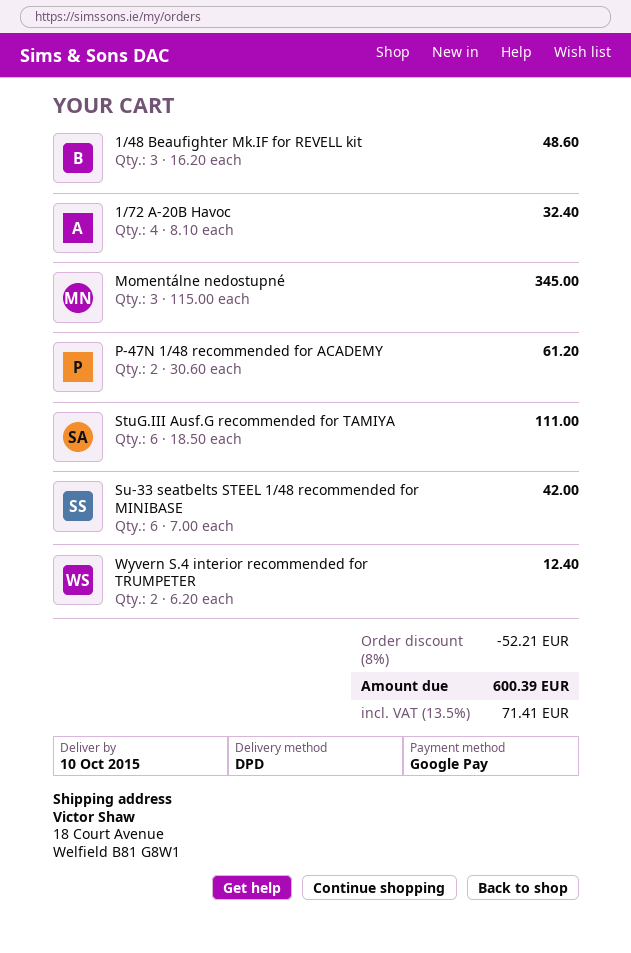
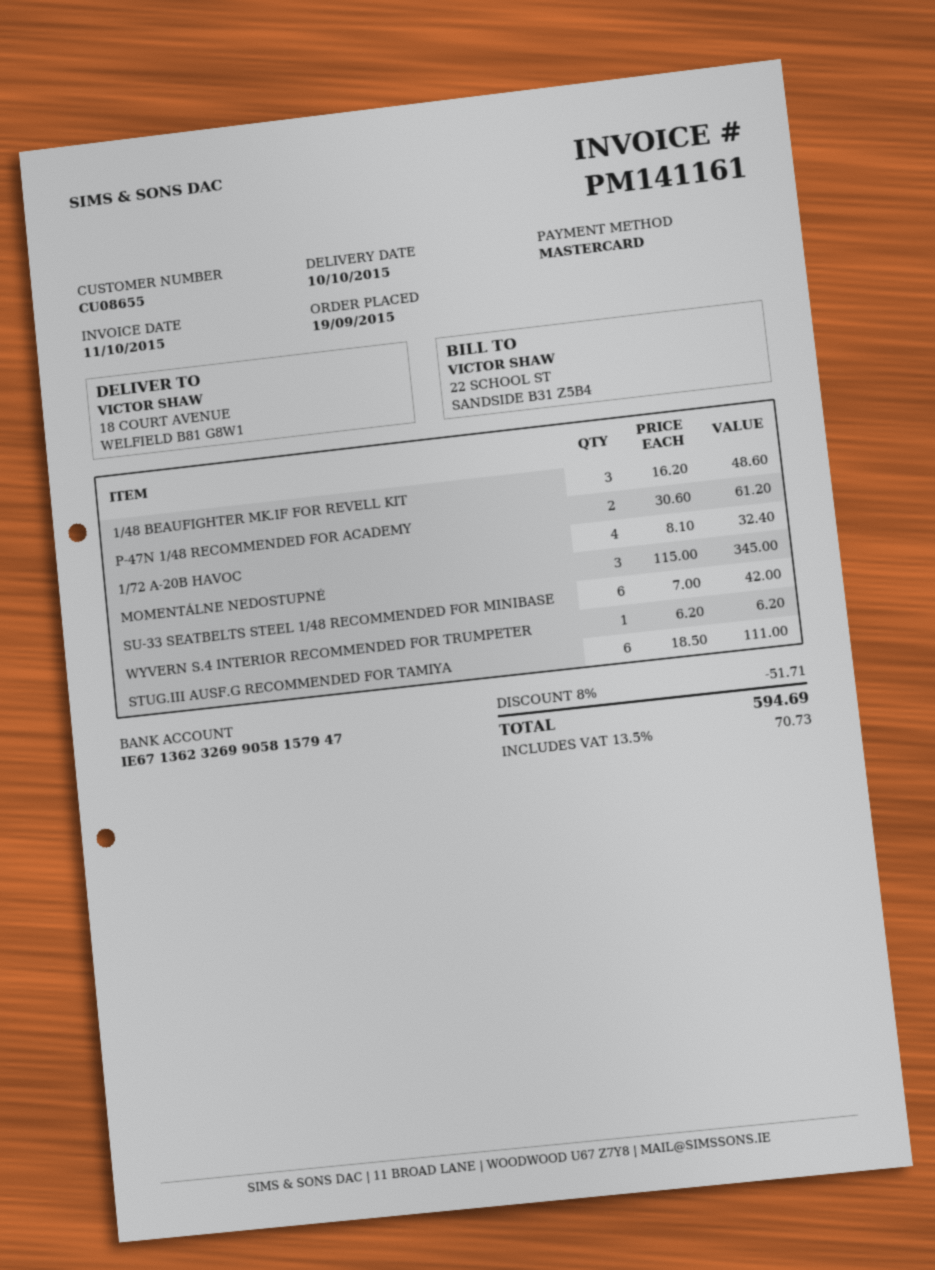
payment method: Google Pay -> Mastercard
Wyvern S.4 interior recommended for TRUMPETER: 2 x 6.20 = 12.40 -> 1 x 6.20 = 6.20
discount: 8% = 52.21 -> 8% = 51.71
tax: 13.5% = 71.41 -> 13.5% = 70.73
total: 600.39 -> 594.69

